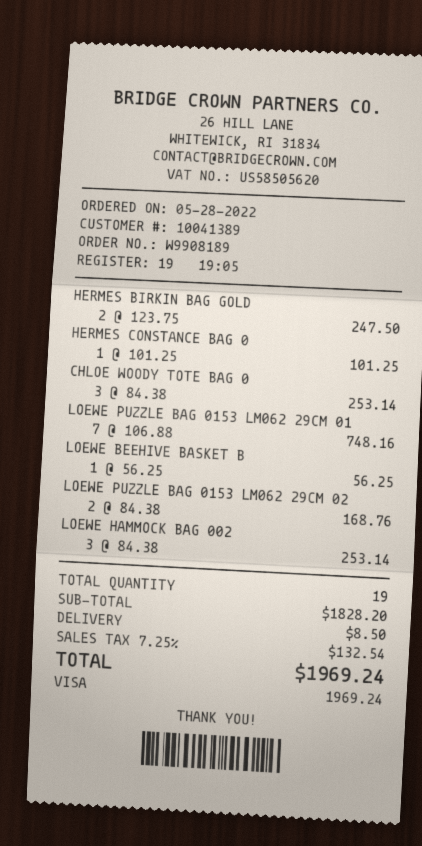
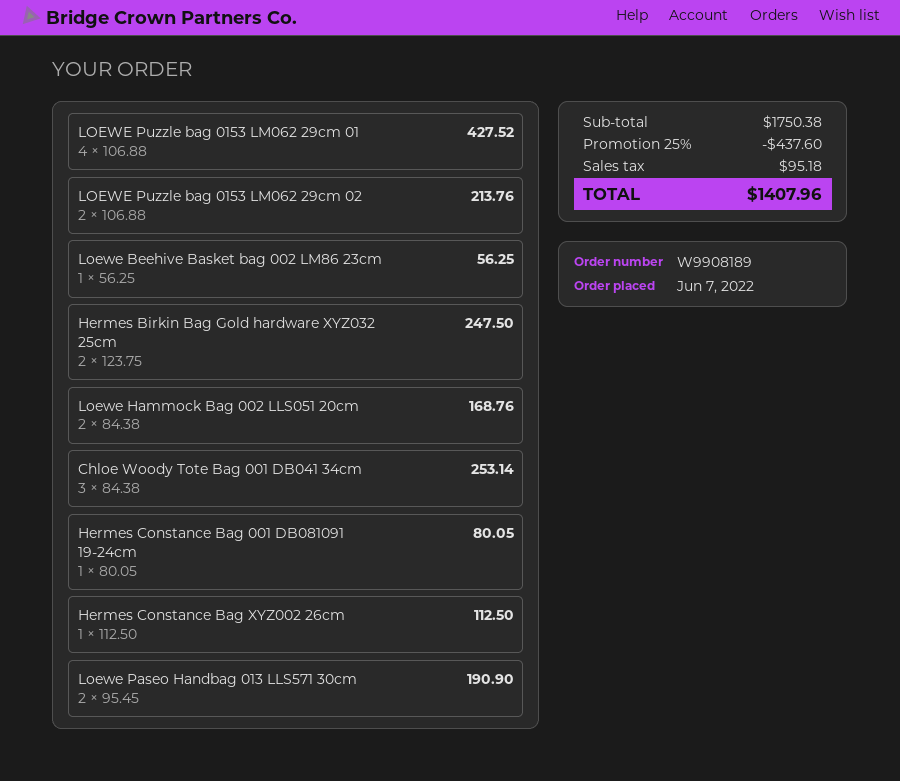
order date: 2022-05-28 -> 2022-06-07
HERMES CONSTANCE BAG 0: 1 x 101.25 = 101.25 -> 1 x 80.05 = 80.05
LOEWE PUZZLE BAG 0153 LM062 29CM 01: 7 x 106.88 = 748.16 -> 4 x 106.88 = 427.52
LOEWE PUZZLE BAG 0153 LM062 29CM 02: 2 x 84.38 = 168.76 -> 2 x 106.88 = 213.76
LOEWE HAMMOCK BAG 002: 3 x 84.38 = 253.14 -> 2 x 84.38 = 168.76
Hermes Constance Bag XYZ002 26cm: none -> 1 x 112.50 = 112.50
Loewe Paseo Handbag 013 LLS571 30cm: none -> 2 x 95.45 = 190.90
subtotal: 1828.20 -> 1750.38
discount: none -> 25% = 437.60
shipping: 8.50 -> none
tax: 132.54 -> 95.18
total: 1969.24 -> 1407.96

